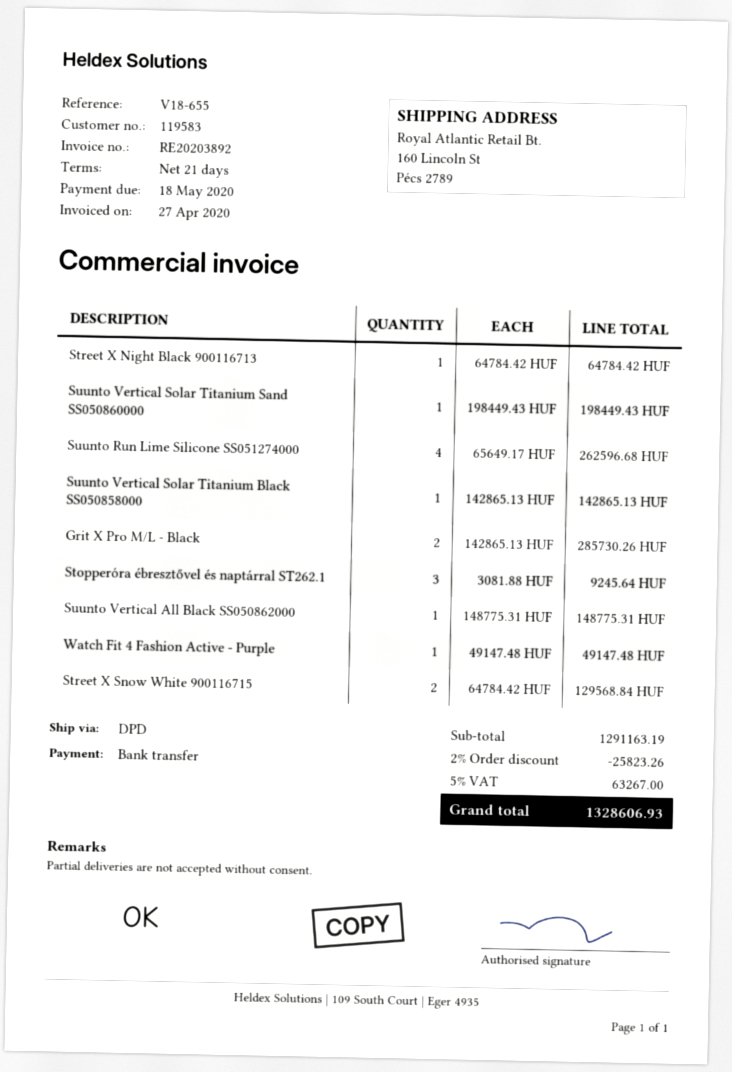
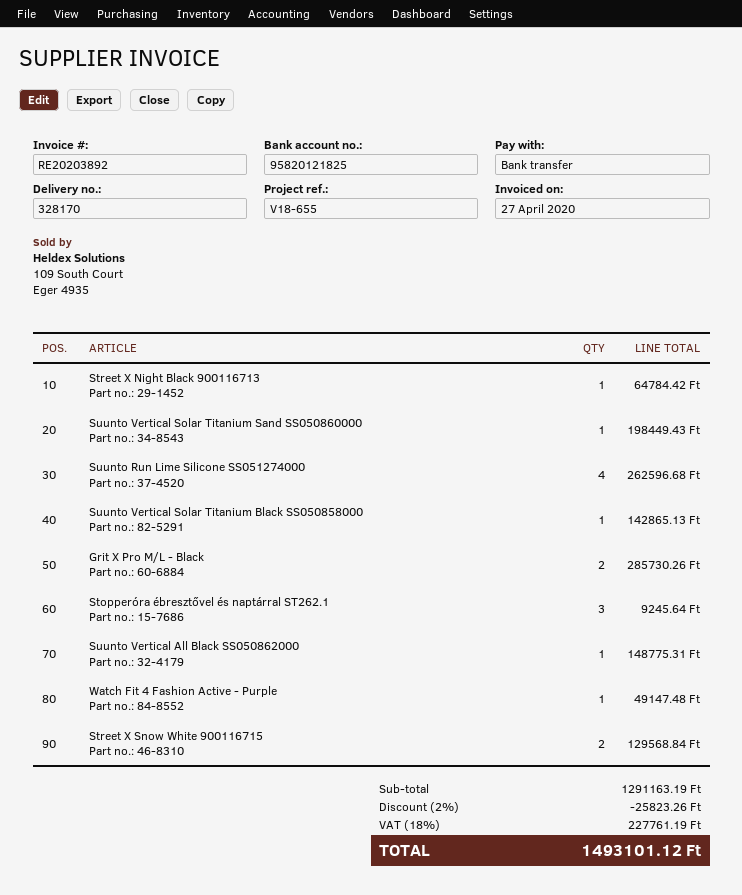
tax: 5% = 63267.00 -> 18% = 227761.19
total: 1328606.93 -> 1493101.12

